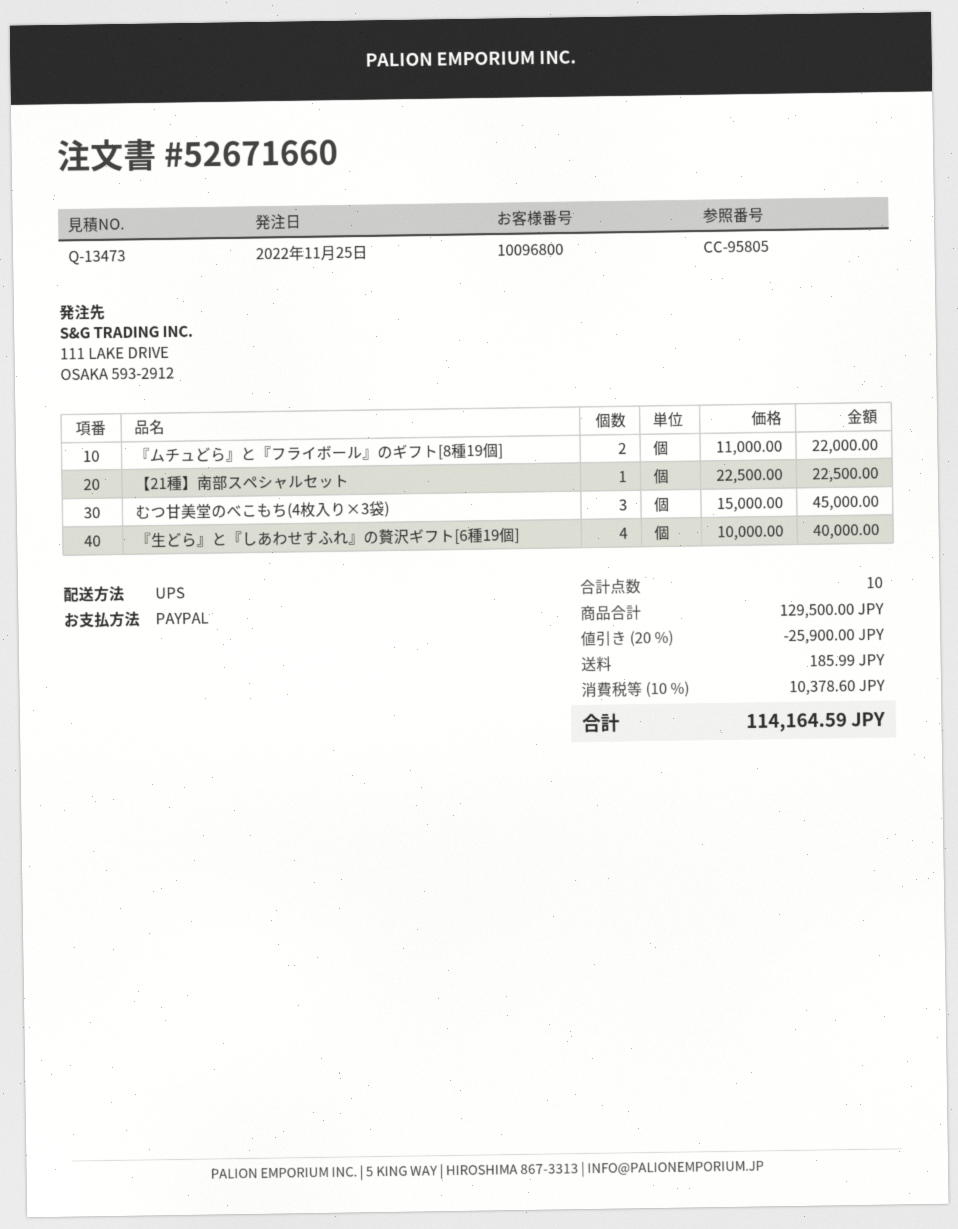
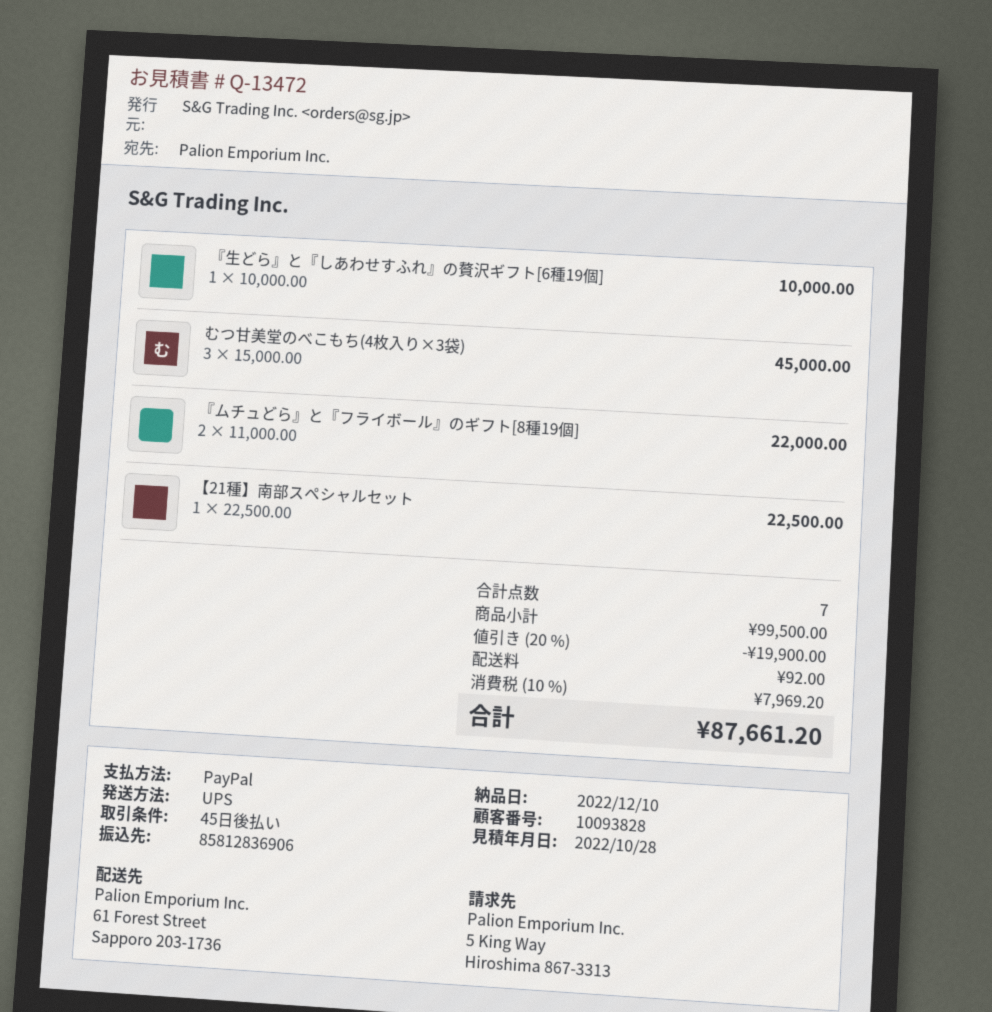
quote number: Q-13473 -> Q-13472
customer number: 10096800 -> 10093828
『生どら』と『しあわせすふれ』の贅沢ギフト[6種19個]: 4 x 10000.00 = 40000.00 -> 1 x 10000.00 = 10000.00
total quantity: 10 -> 7
subtotal: 129500.00 -> 99500.00
discount: 20% = 25900.00 -> 20% = 19900.00
shipping: 185.99 -> 92.00
tax: 10% = 10378.60 -> 10% = 7969.20
total: 114164.59 -> 87661.20

